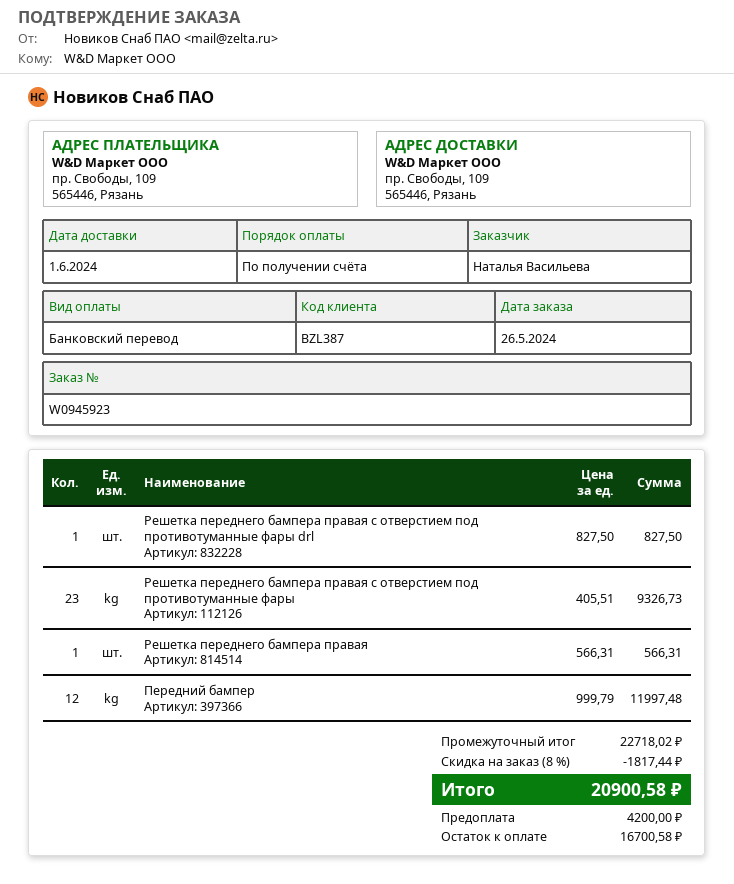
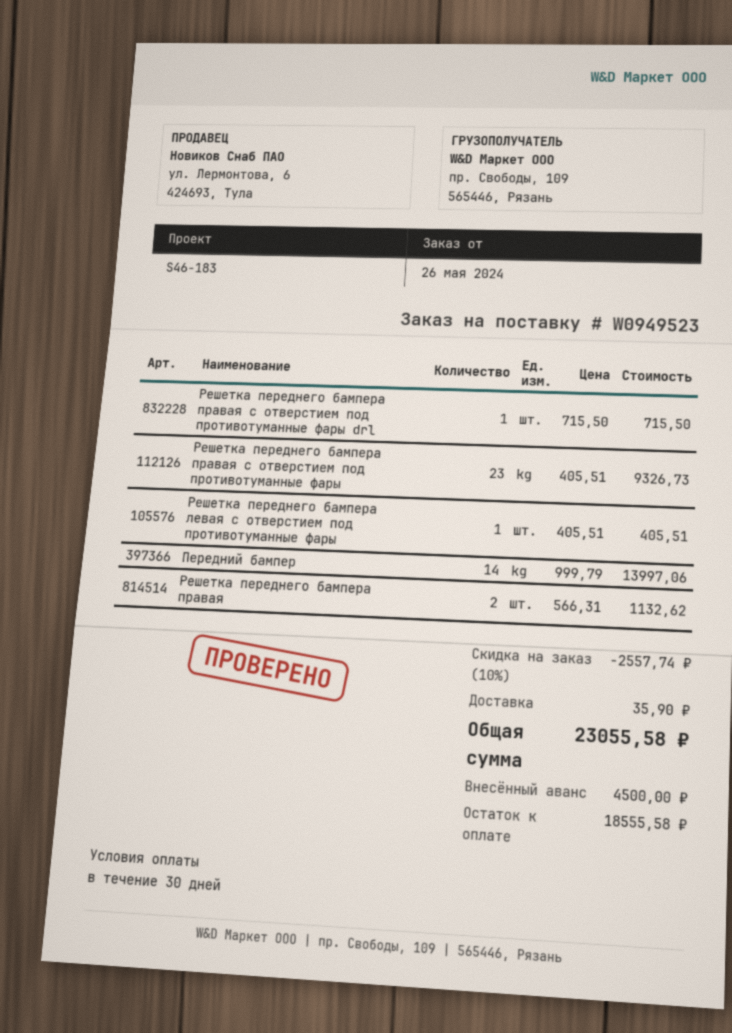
order number: W0945923 -> W0949523
payment terms: on receipt -> 30 days
Решетка переднего бампера правая с отверстием под противотуманные фары drl: 1 x 827.50 = 827.50 -> 1 x 715.50 = 715.50
Решетка переднего бампера правая: 1 x 566.31 = 566.31 -> 2 x 566.31 = 1132.62
Передний бампер: 12 x 999.79 = 11997.48 -> 14 x 999.79 = 13997.06
Решетка переднего бампера левая с отверстием под противотуманные фары: none -> 1 x 405.51 = 405.51
discount: 8% = 1817.44 -> 10% = 2557.74
shipping: none -> 35.90
total: 20900.58 -> 23055.58
deposit: 4200.00 -> 4500.00
balance: 16700.58 -> 18555.58

